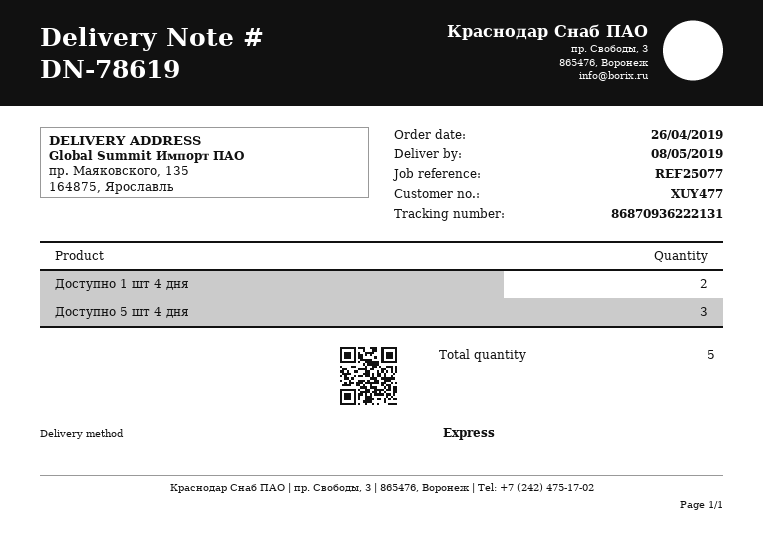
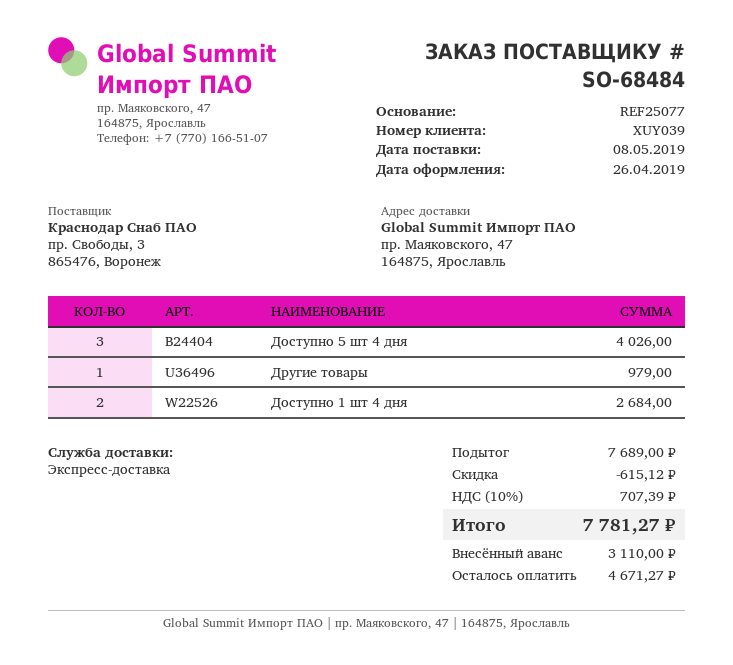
customer number: XUY477 -> XUY039
ship to: пр. Маяковского, 135, 164875, Ярославль -> пр. Маяковского, 47, 164875, Ярославль
Другие товары: none -> 1

